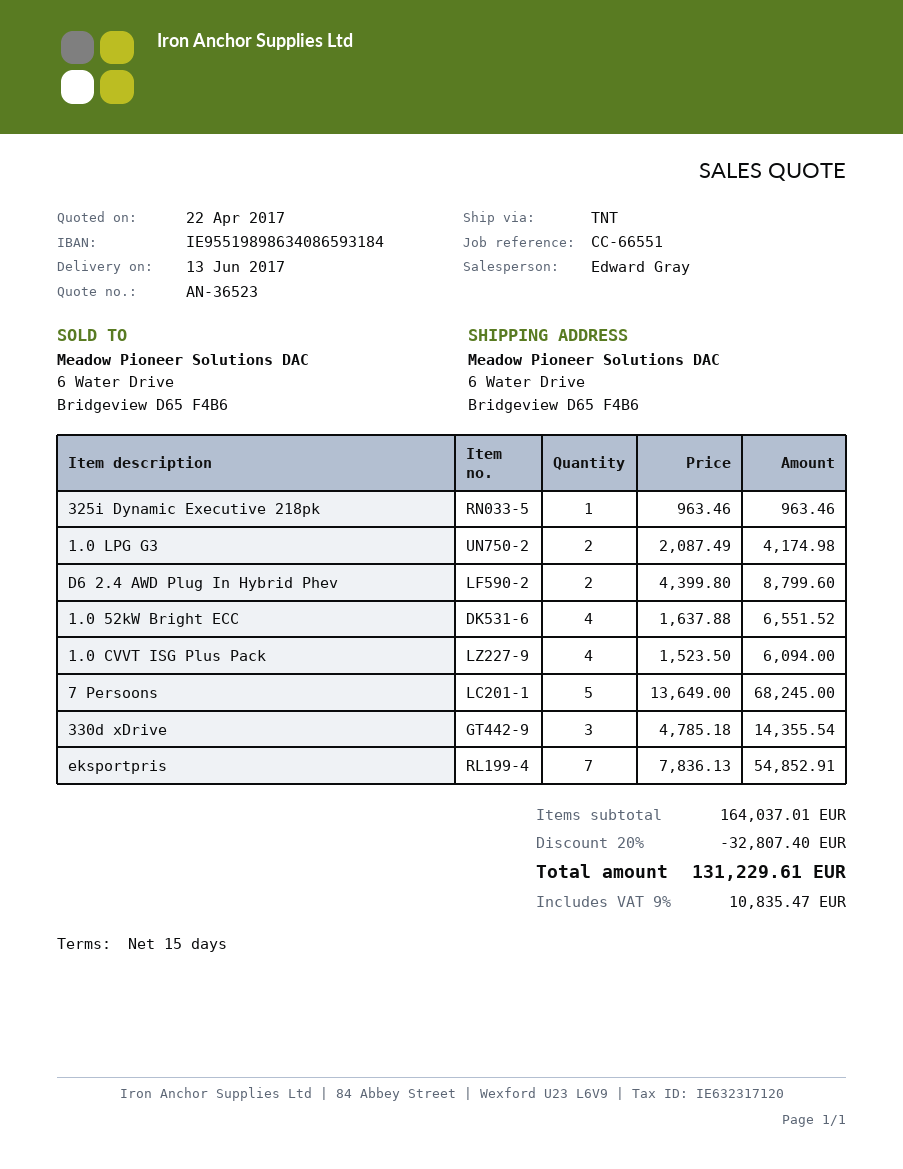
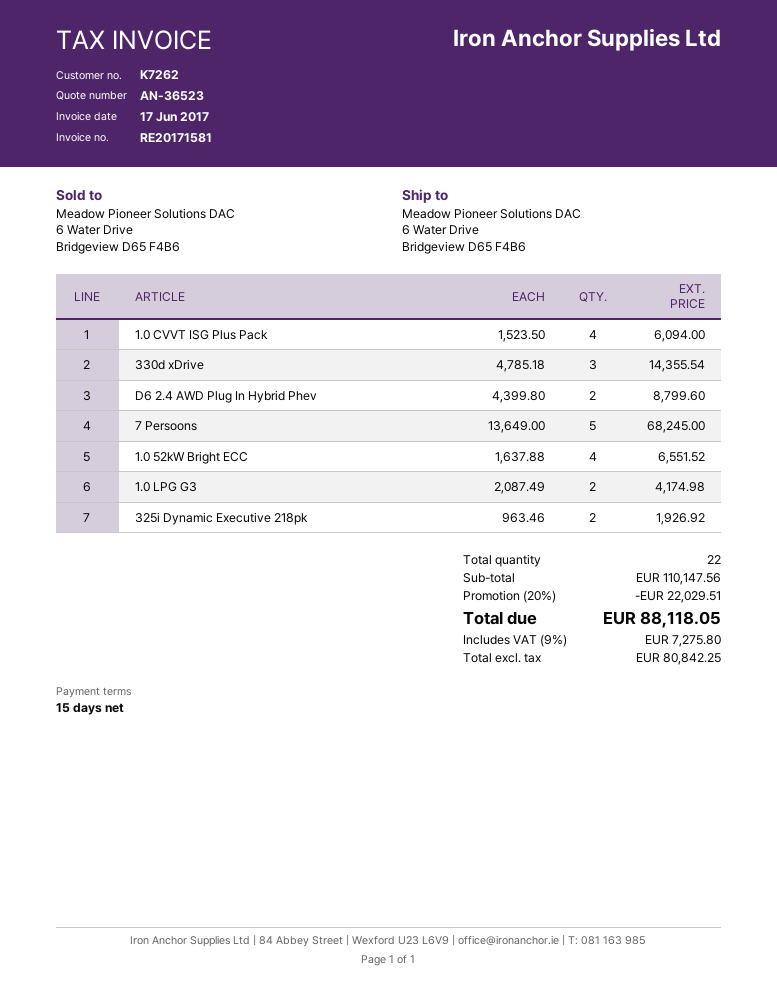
325i Dynamic Executive 218pk: 1 x 963.46 = 963.46 -> 2 x 963.46 = 1926.92
eksportpris: 7 x 7836.13 = 54852.91 -> none
subtotal: 164037.01 -> 110147.56
discount: 20% = 32807.40 -> 20% = 22029.51
tax: 9% = 10835.47 -> 9% = 7275.80
total: 131229.61 -> 88118.05

